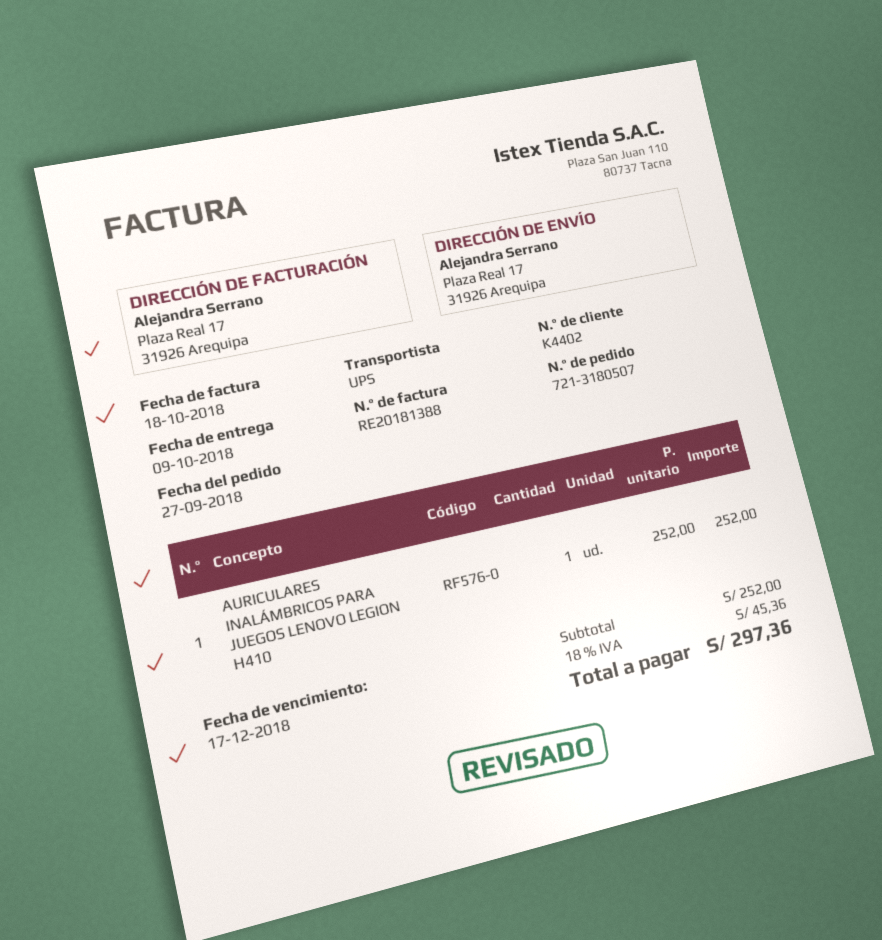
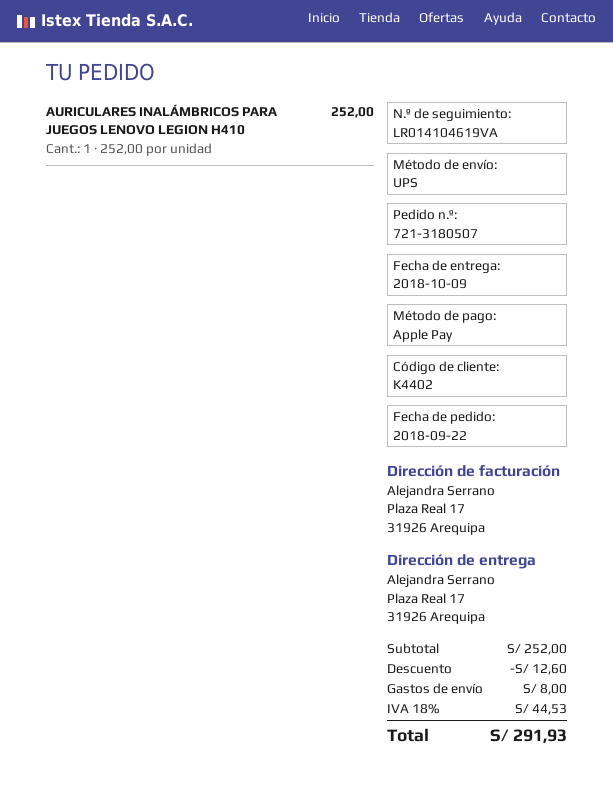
order date: 2018-09-27 -> 2018-09-22
discount: none -> 12.60
shipping: none -> 8.00
tax: 18% = 45.36 -> 18% = 44.53
total: 297.36 -> 291.93

